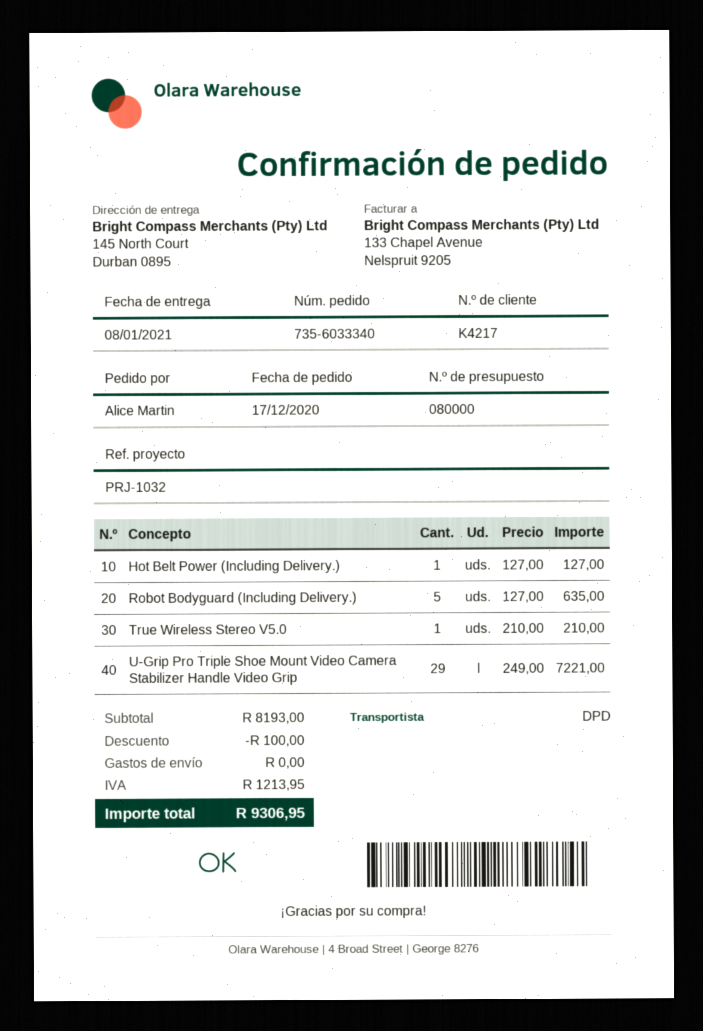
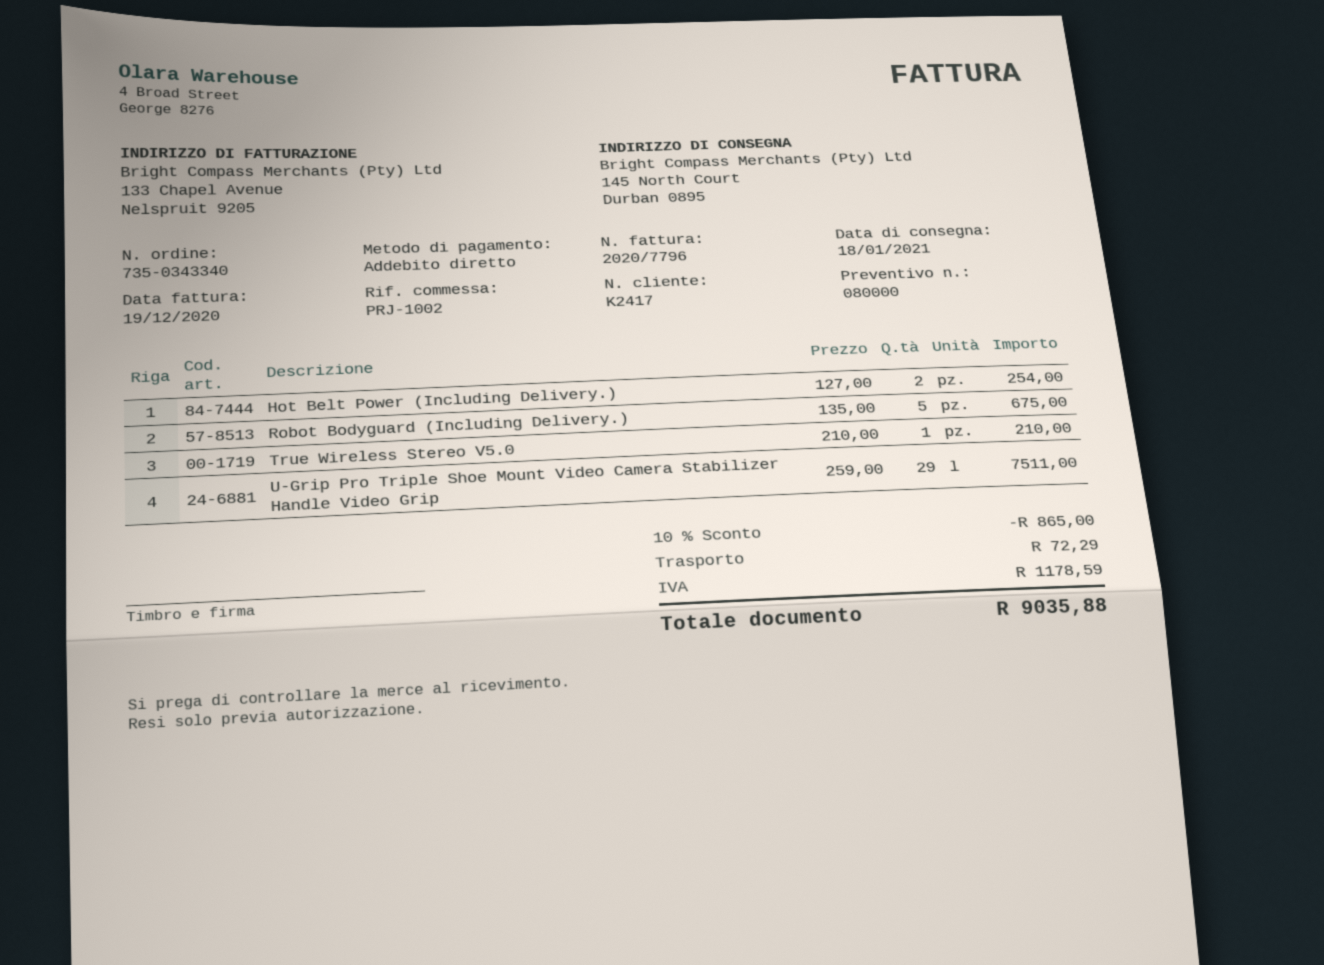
order number: 735-6033340 -> 735-0343340
delivery date: 2021-01-08 -> 2021-01-18
customer number: K4217 -> K2417
reference: PRJ-1032 -> PRJ-1002
Hot Belt Power (Including Delivery.): 1 x 127.00 = 127.00 -> 2 x 127.00 = 254.00
Robot Bodyguard (Including Delivery.): 5 x 127.00 = 635.00 -> 5 x 135.00 = 675.00
U-Grip Pro Triple Shoe Mount Video Camera Stabilizer Handle Video Grip: 29 x 249.00 = 7221.00 -> 29 x 259.00 = 7511.00
discount: 100.00 -> 865.00
shipping: 0.00 -> 72.29
tax: 1213.95 -> 1178.59
total: 9306.95 -> 9035.88

